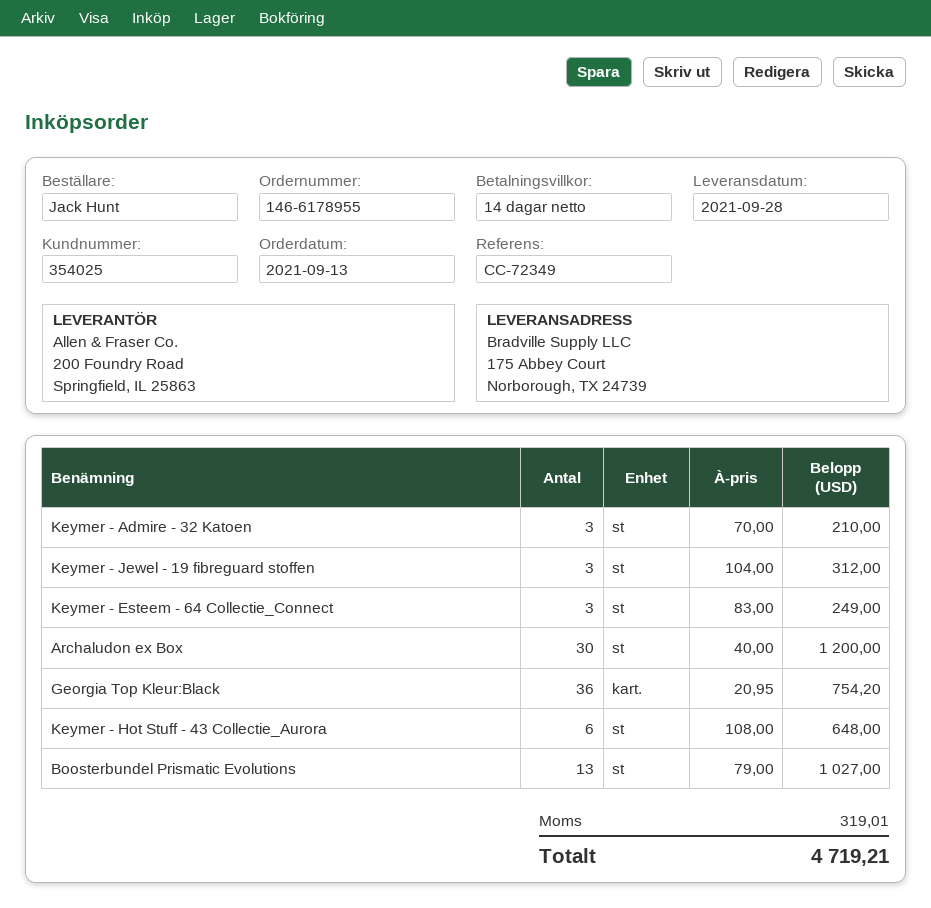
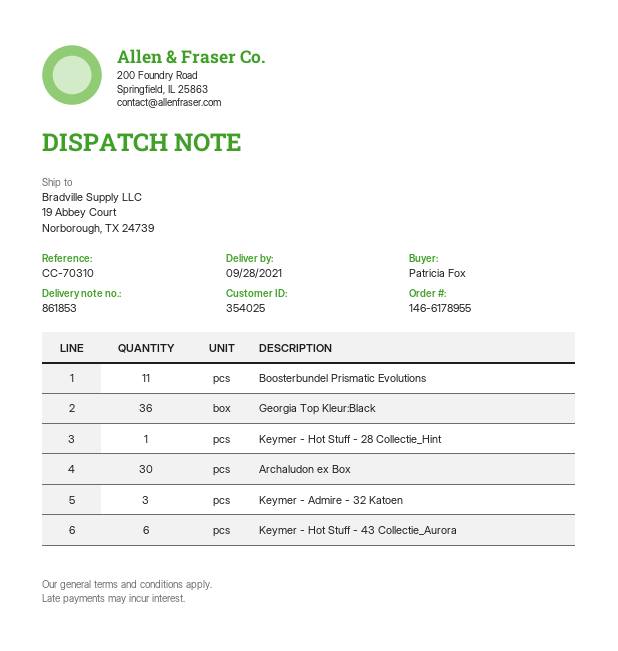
reference: CC-72349 -> CC-70310
ordered by: Jack Hunt -> Patricia Fox
ship to: 175 Abbey Court, Norborough, TX 24739 -> 19 Abbey Court, Norborough, TX 24739
Keymer - Jewel - 19 fibreguard stoffen: 3 -> none
Keymer - Esteem - 64 Collectie_Connect: 3 -> none
Boosterbundel Prismatic Evolutions: 13 -> 11
Keymer - Hot Stuff - 28 Collectie_Hint: none -> 1

